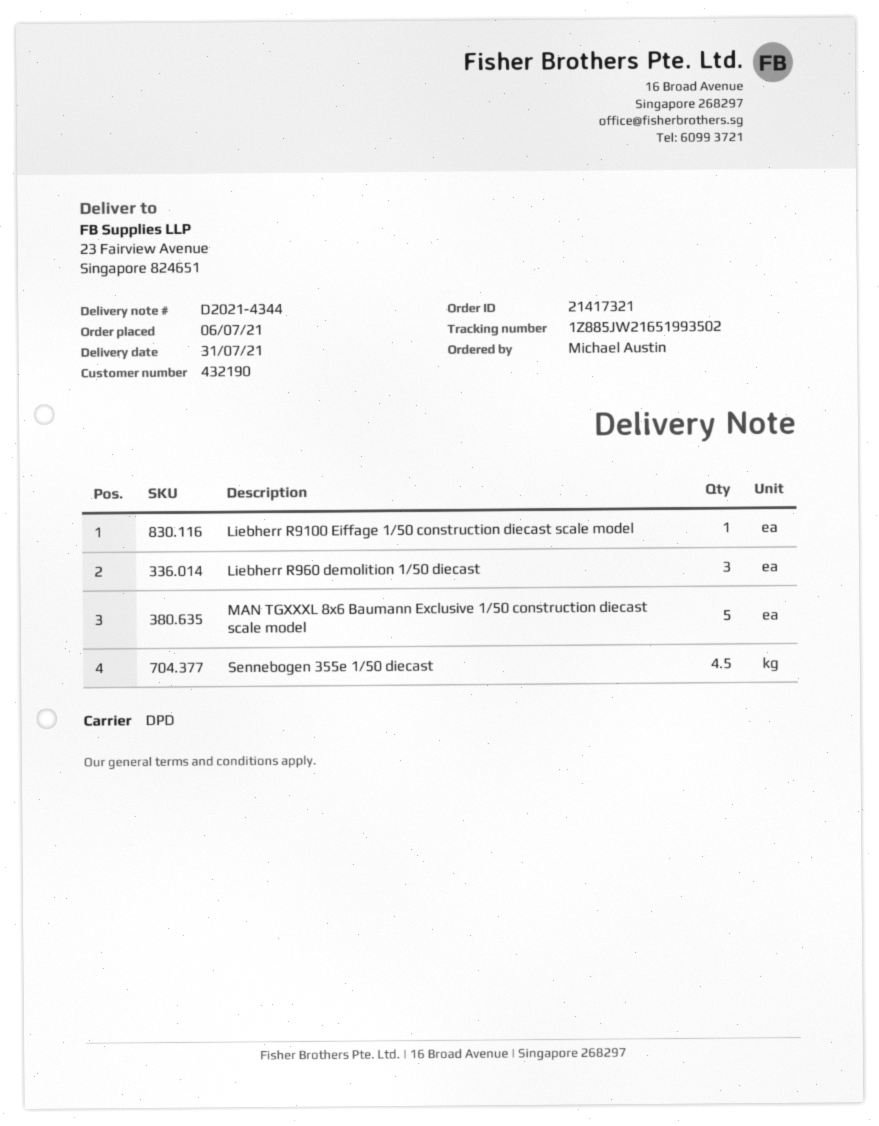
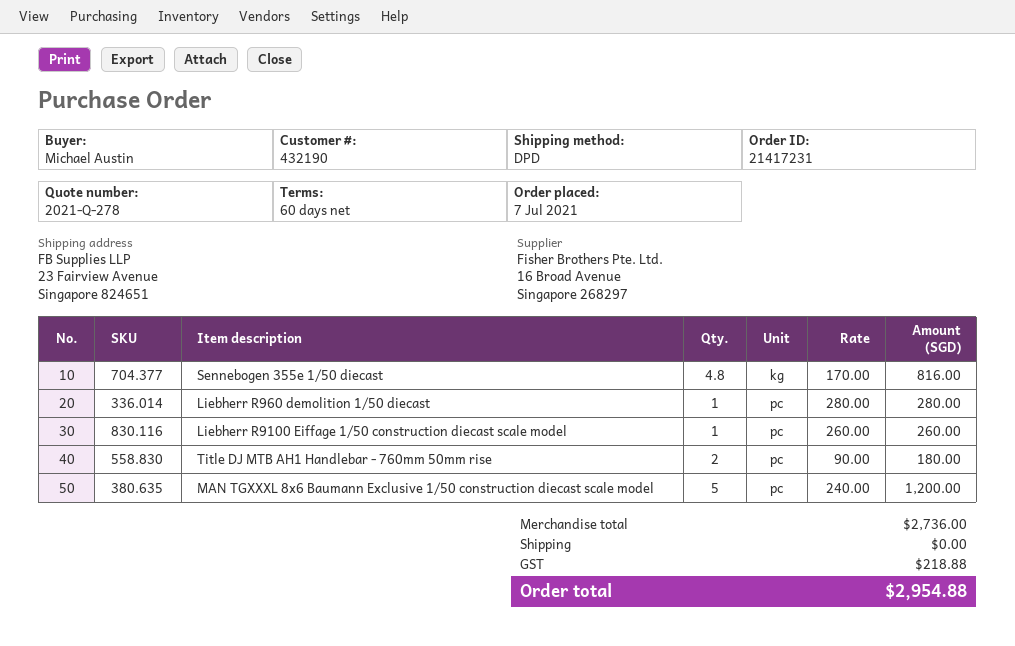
order number: 21417321 -> 21417231
order date: 2021-07-06 -> 2021-07-07
Liebherr R960 demolition 1/50 diecast: 3 -> 1
Sennebogen 355e 1/50 diecast: 4.5 -> 4.8
Title DJ MTB AH1 Handlebar - 760mm 50mm rise: none -> 2

